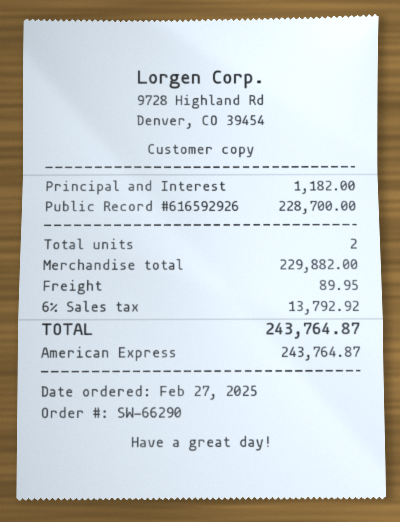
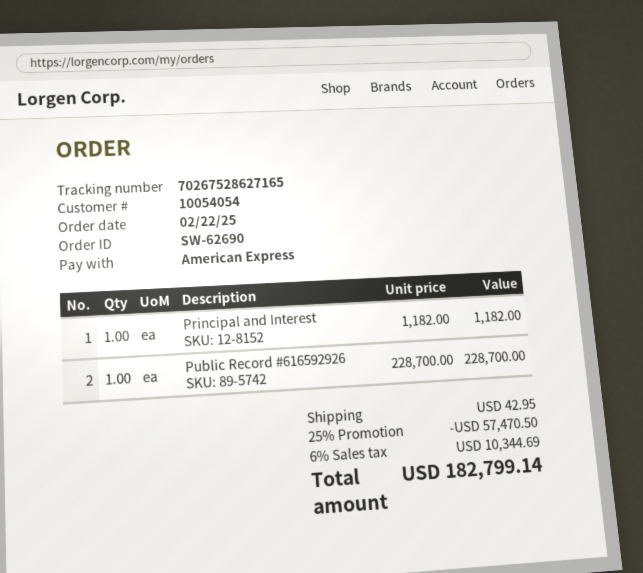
order number: SW-66290 -> SW-62690
order date: 2025-02-27 -> 2025-02-22
discount: none -> 25% = 57470.50
shipping: 89.95 -> 42.95
tax: 6% = 13792.92 -> 6% = 10344.69
total: 243764.87 -> 182799.14

